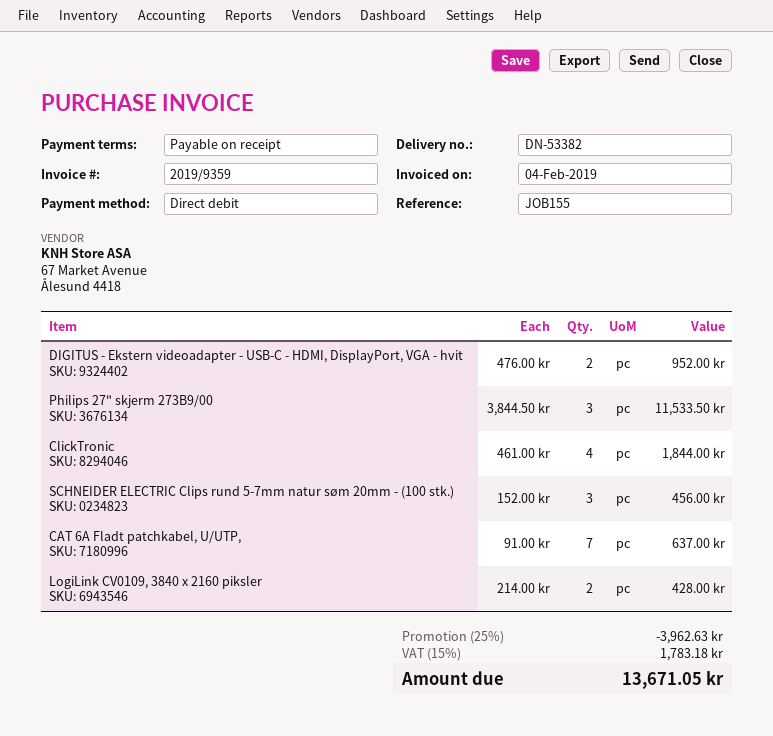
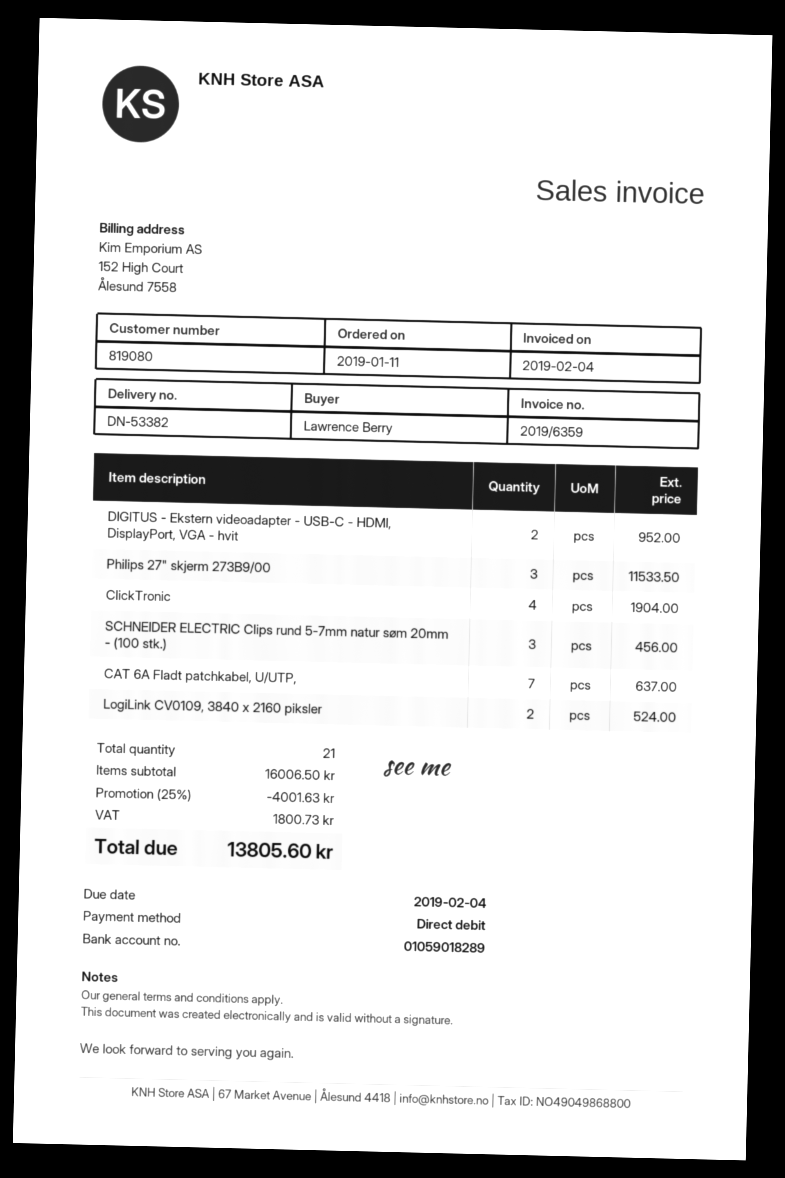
invoice number: 2019/9359 -> 2019/6359
ClickTronic: 4 for 1844.00 -> 4 for 1904.00
LogiLink CV0109, 3840 x 2160 piksler: 2 for 428.00 -> 2 for 524.00
discount: 25% = 3962.63 -> 25% = 4001.63
tax: 1783.18 -> 1800.73
total: 13671.05 -> 13805.60

